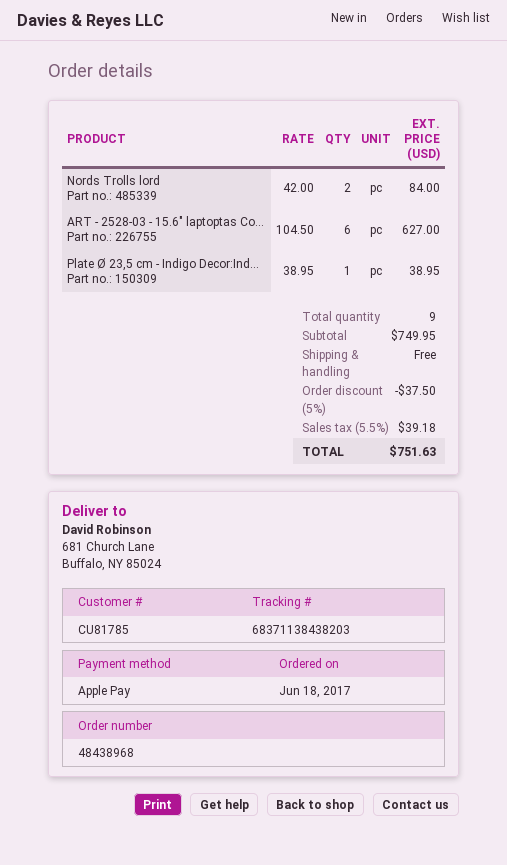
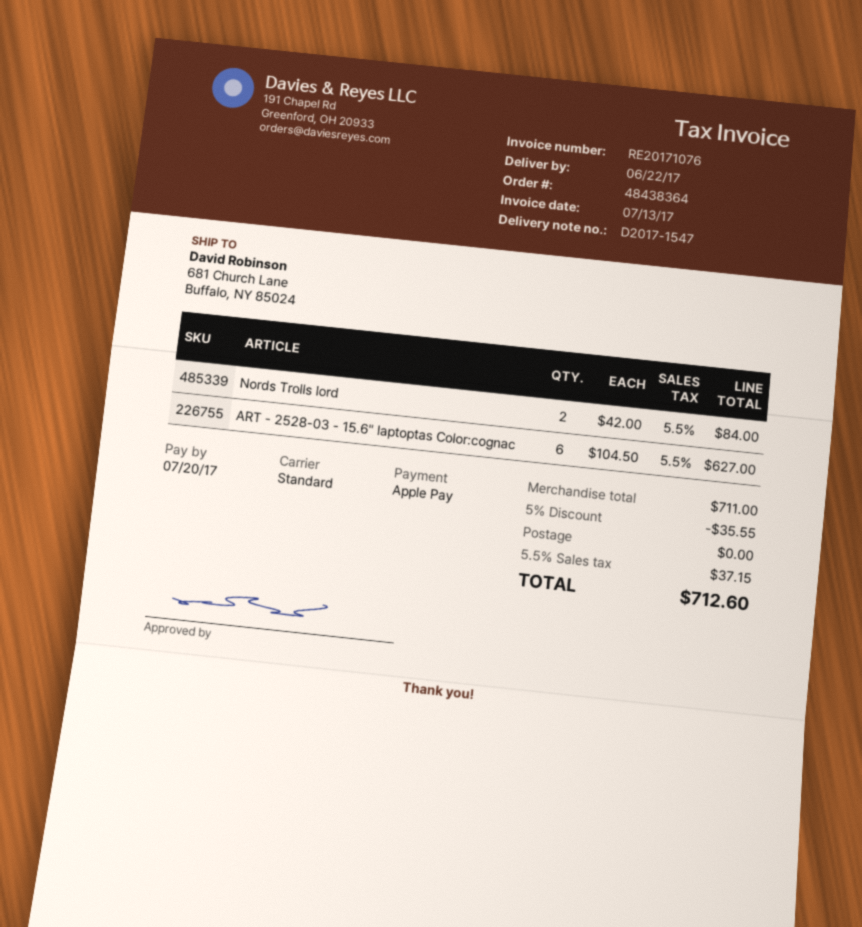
order number: 48438968 -> 48438364
Plate Ø 23,5 cm - Indigo Decor:Ind...: 1 x 38.95 = 38.95 -> none
subtotal: 749.95 -> 711.00
discount: 5% = 37.50 -> 5% = 35.55
tax: 5.5% = 39.18 -> 5.5% = 37.15
total: 751.63 -> 712.60

